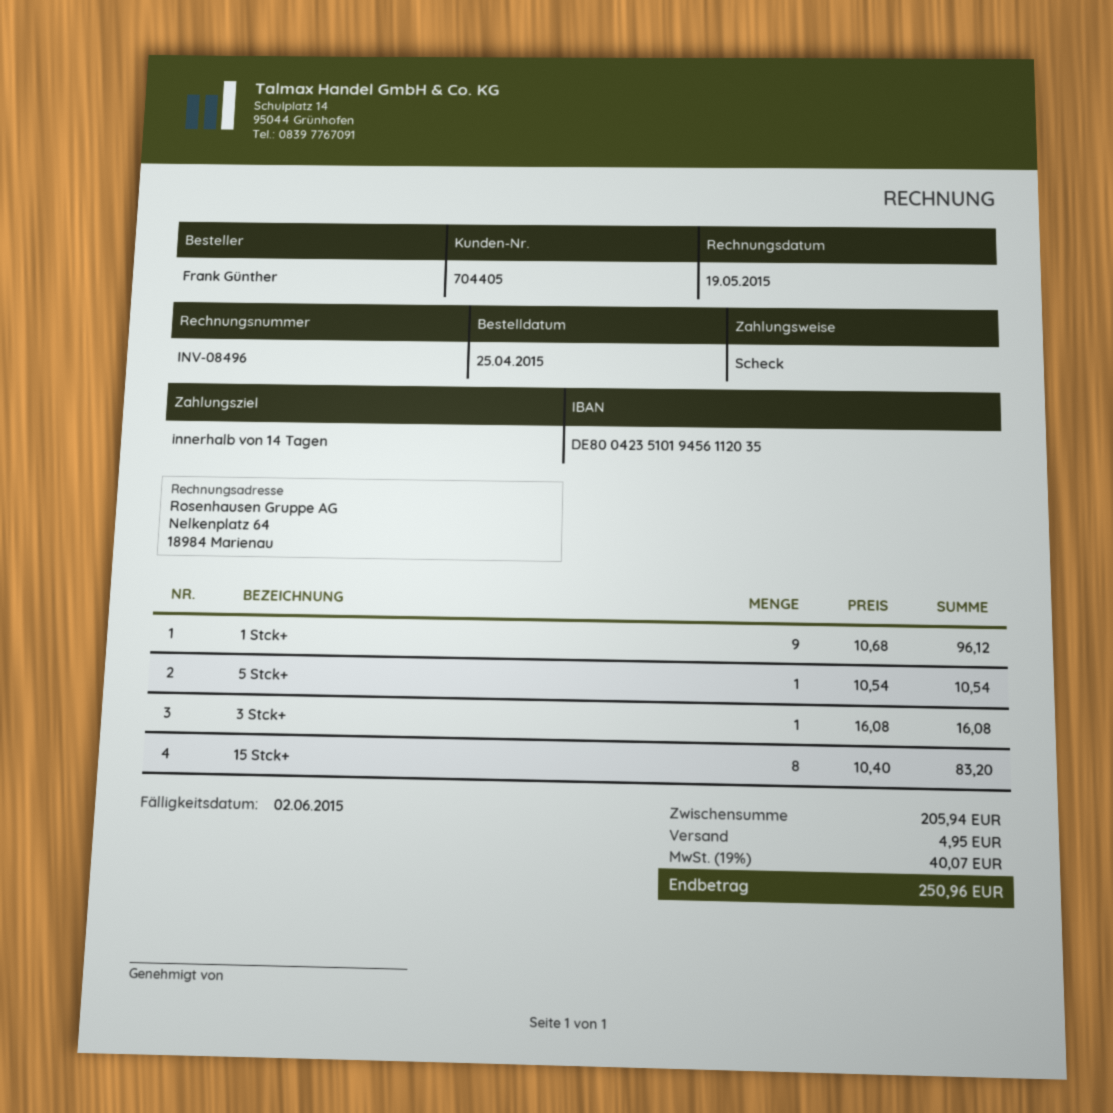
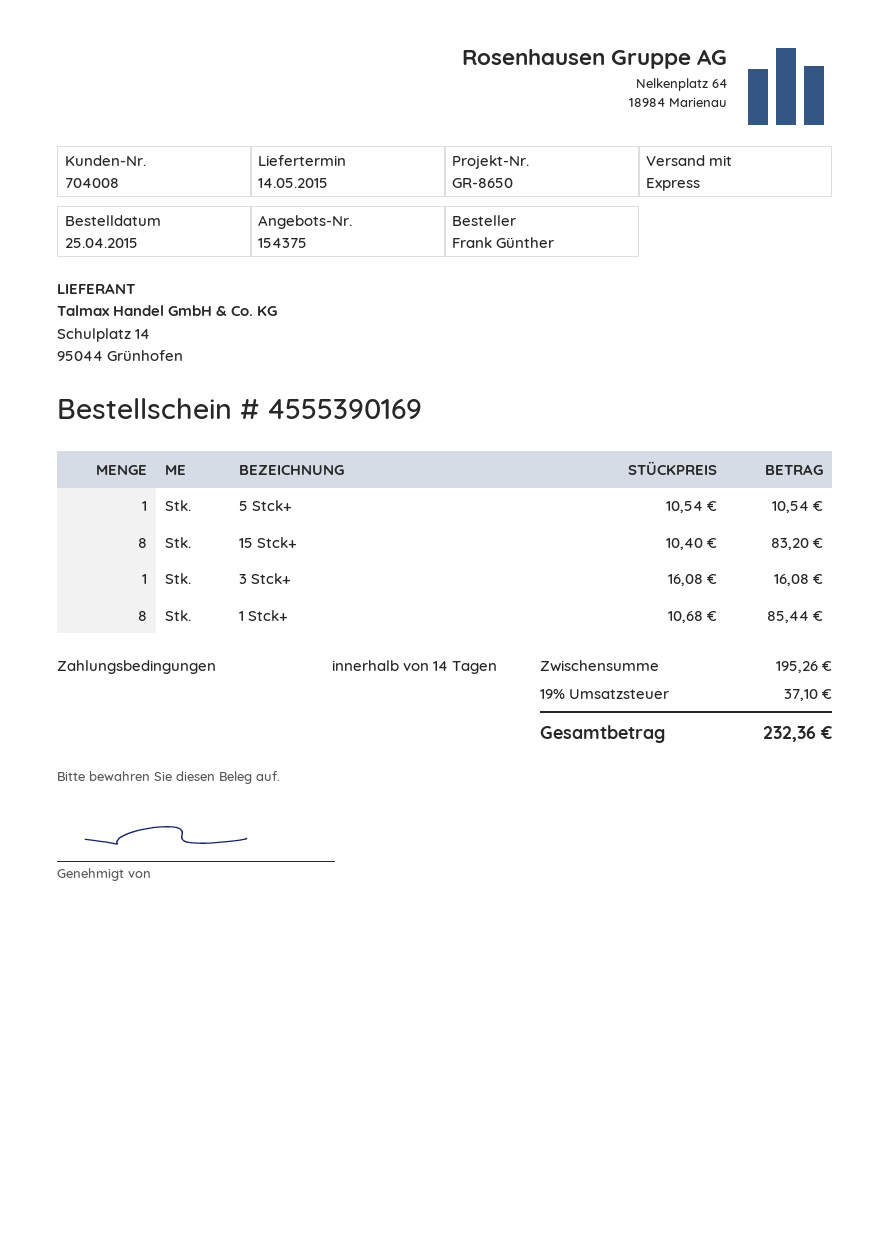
customer number: 704405 -> 704008
1 Stck+: 9 x 10.68 = 96.12 -> 8 x 10.68 = 85.44
subtotal: 205.94 -> 195.26
shipping: 4.95 -> none
tax: 19% = 40.07 -> 19% = 37.10
total: 250.96 -> 232.36

